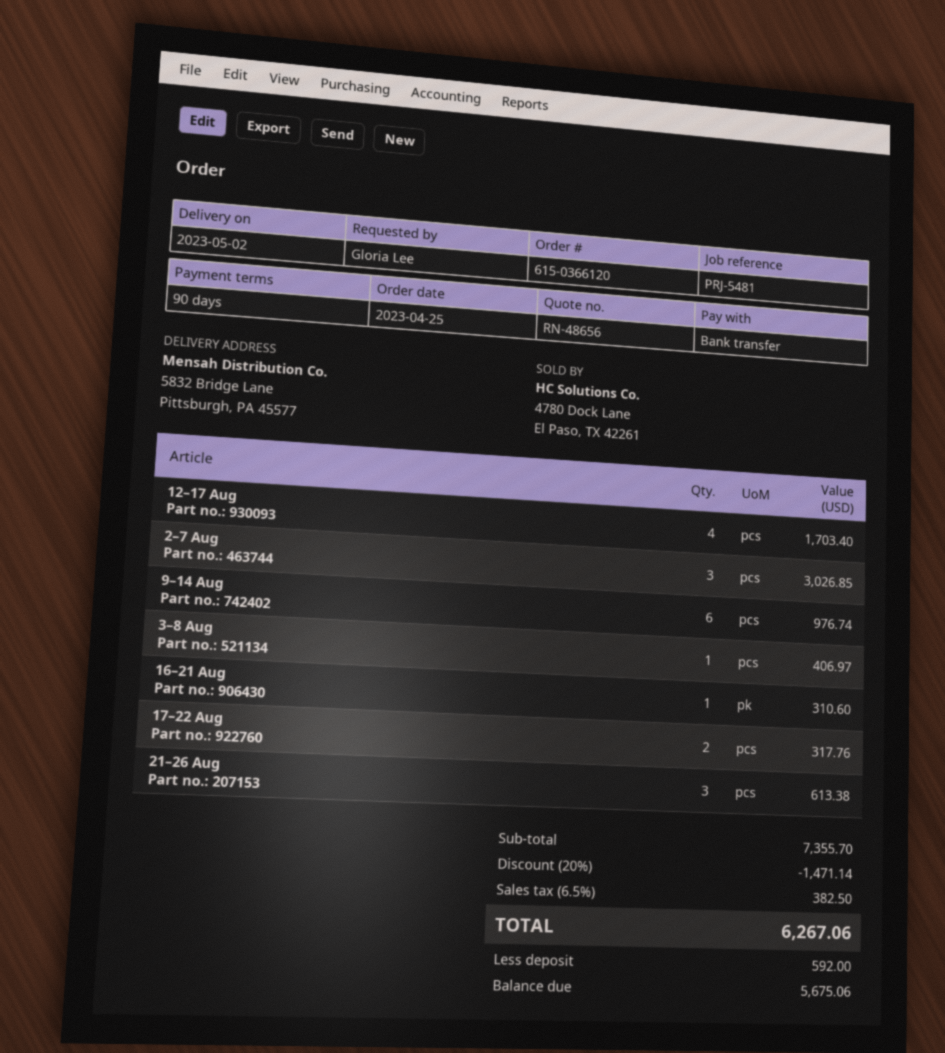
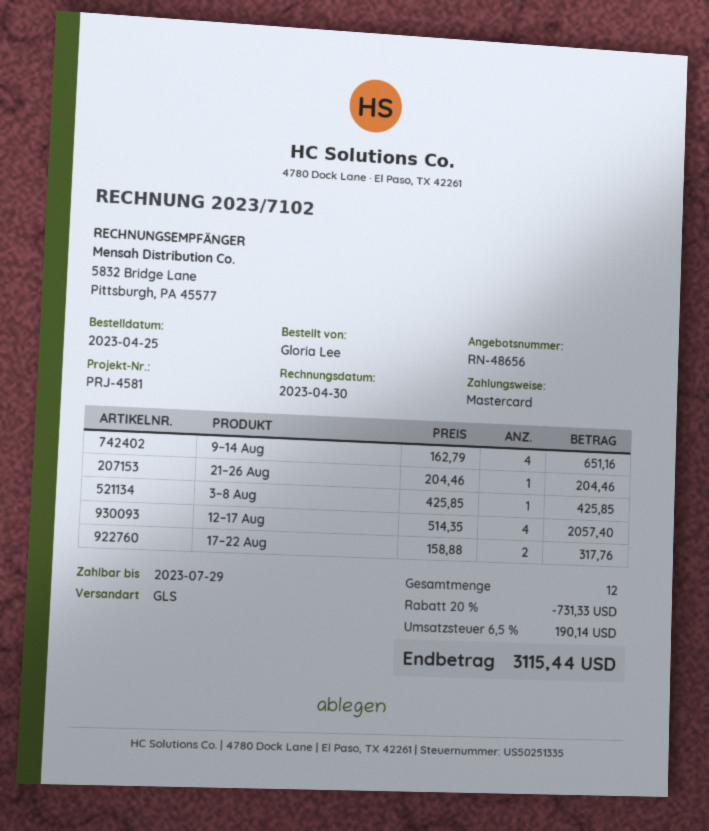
reference: PRJ-5481 -> PRJ-4581
payment method: bank transfer -> Mastercard
12–17 Aug: 4 for 1703.40 -> 4 for 2057.40
2–7 Aug: 3 for 3026.85 -> none
9–14 Aug: 6 for 976.74 -> 4 for 651.16
3–8 Aug: 1 for 406.97 -> 1 for 425.85
16–21 Aug: 1 for 310.60 -> none
21–26 Aug: 3 for 613.38 -> 1 for 204.46
discount: 20% = 1471.14 -> 20% = 731.33
tax: 6.5% = 382.50 -> 6.5% = 190.14
total: 6267.06 -> 3115.44

